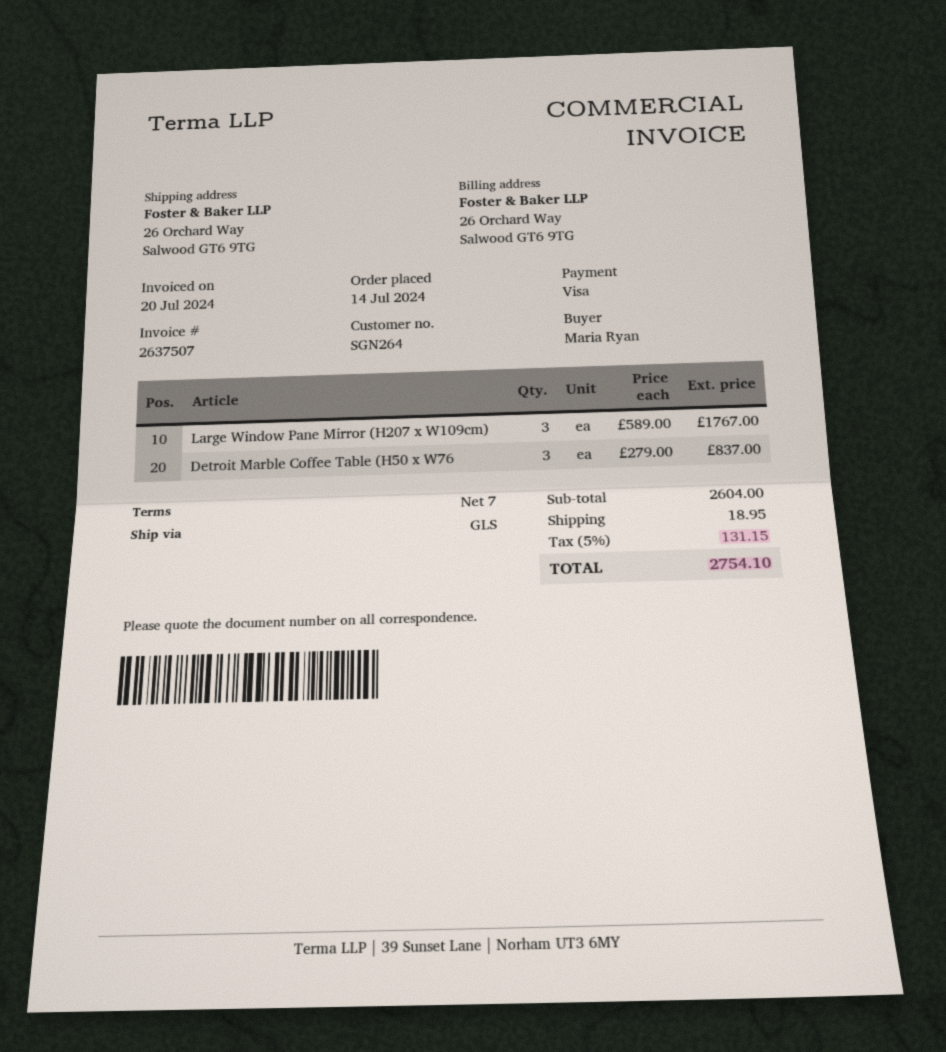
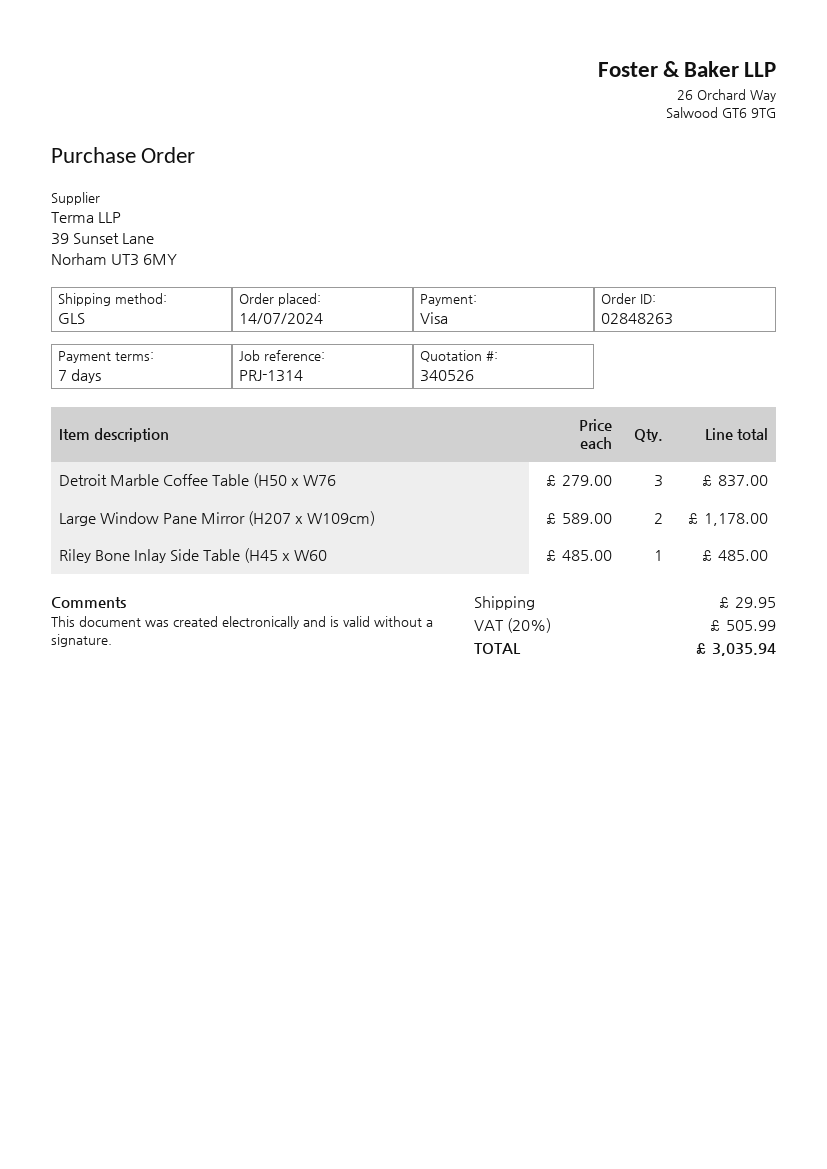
Large Window Pane Mirror (H207 x W109cm): 3 x 589.00 = 1767.00 -> 2 x 589.00 = 1178.00
Riley Bone Inlay Side Table (H45 x W60: none -> 1 x 485.00 = 485.00
shipping: 18.95 -> 29.95
tax: 5% = 131.15 -> 20% = 505.99
total: 2754.10 -> 3035.94

